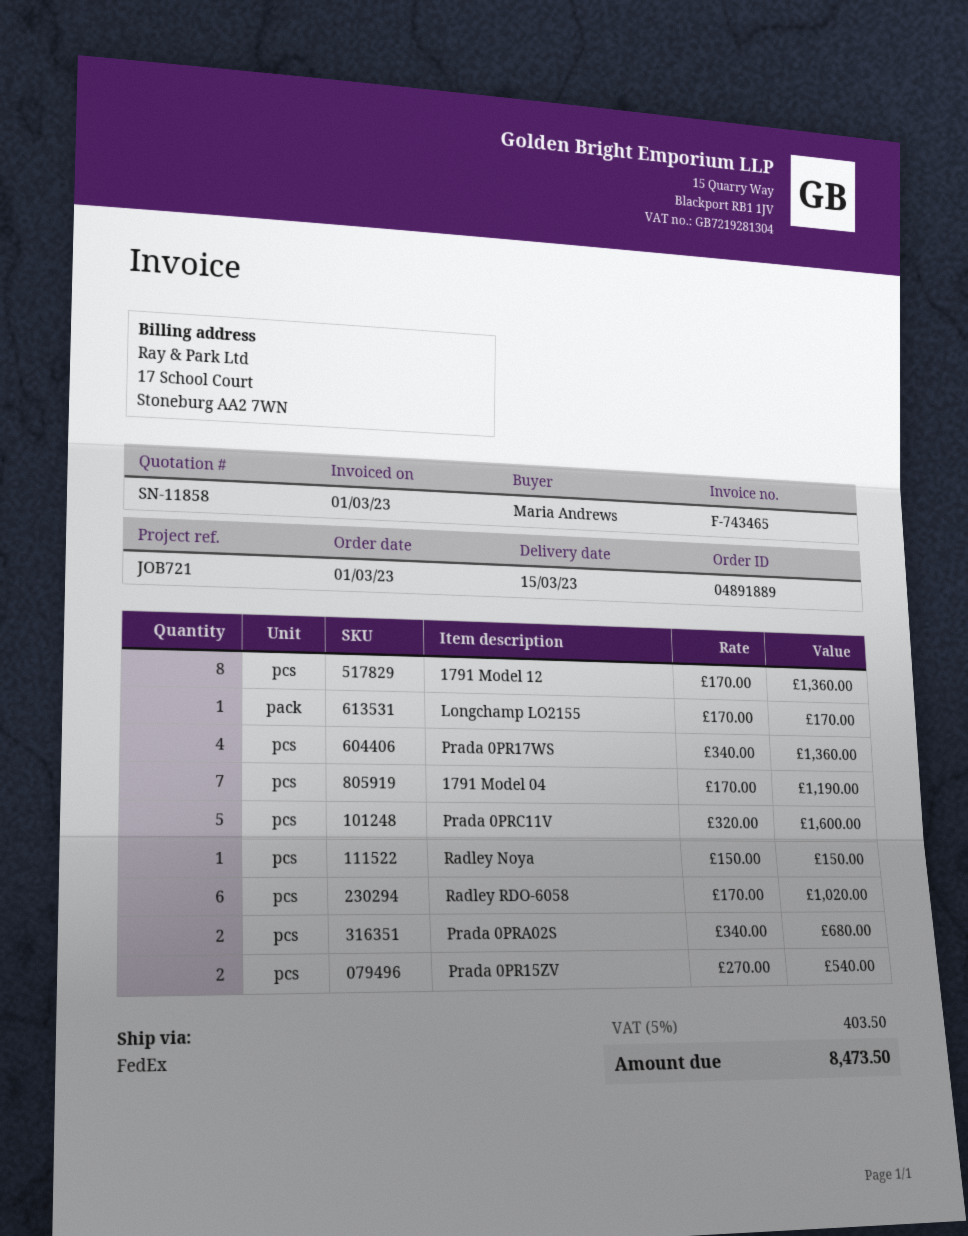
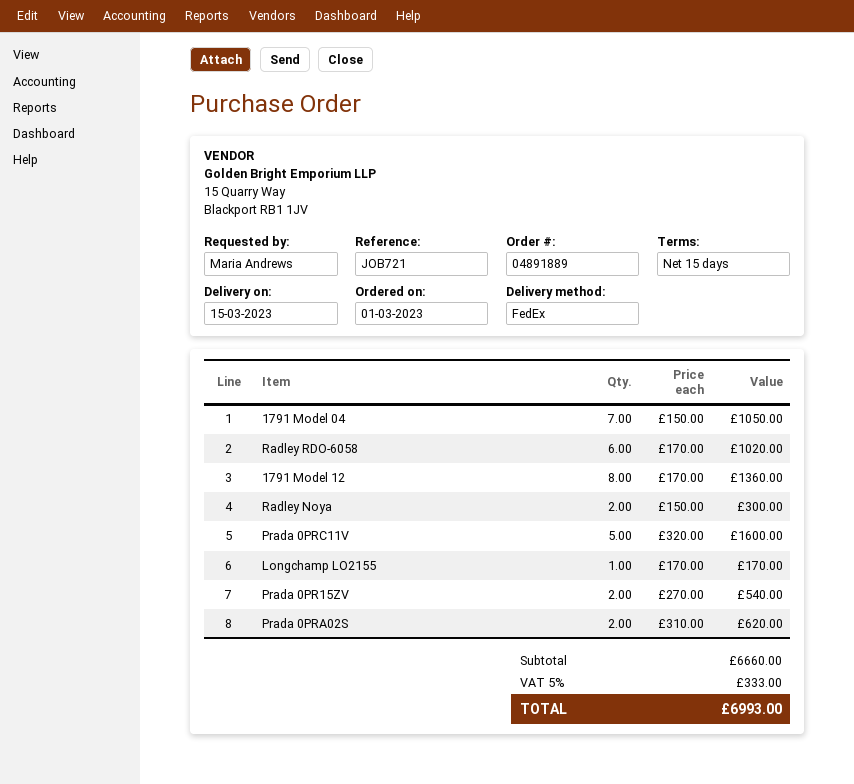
Prada 0PR17WS: 4 x 340.00 = 1360.00 -> none
1791 Model 04: 7 x 170.00 = 1190.00 -> 7 x 150.00 = 1050.00
Radley Noya: 1 x 150.00 = 150.00 -> 2 x 150.00 = 300.00
Prada 0PRA02S: 2 x 340.00 = 680.00 -> 2 x 310.00 = 620.00
tax: 5% = 403.50 -> 5% = 333.00
total: 8473.50 -> 6993.00

